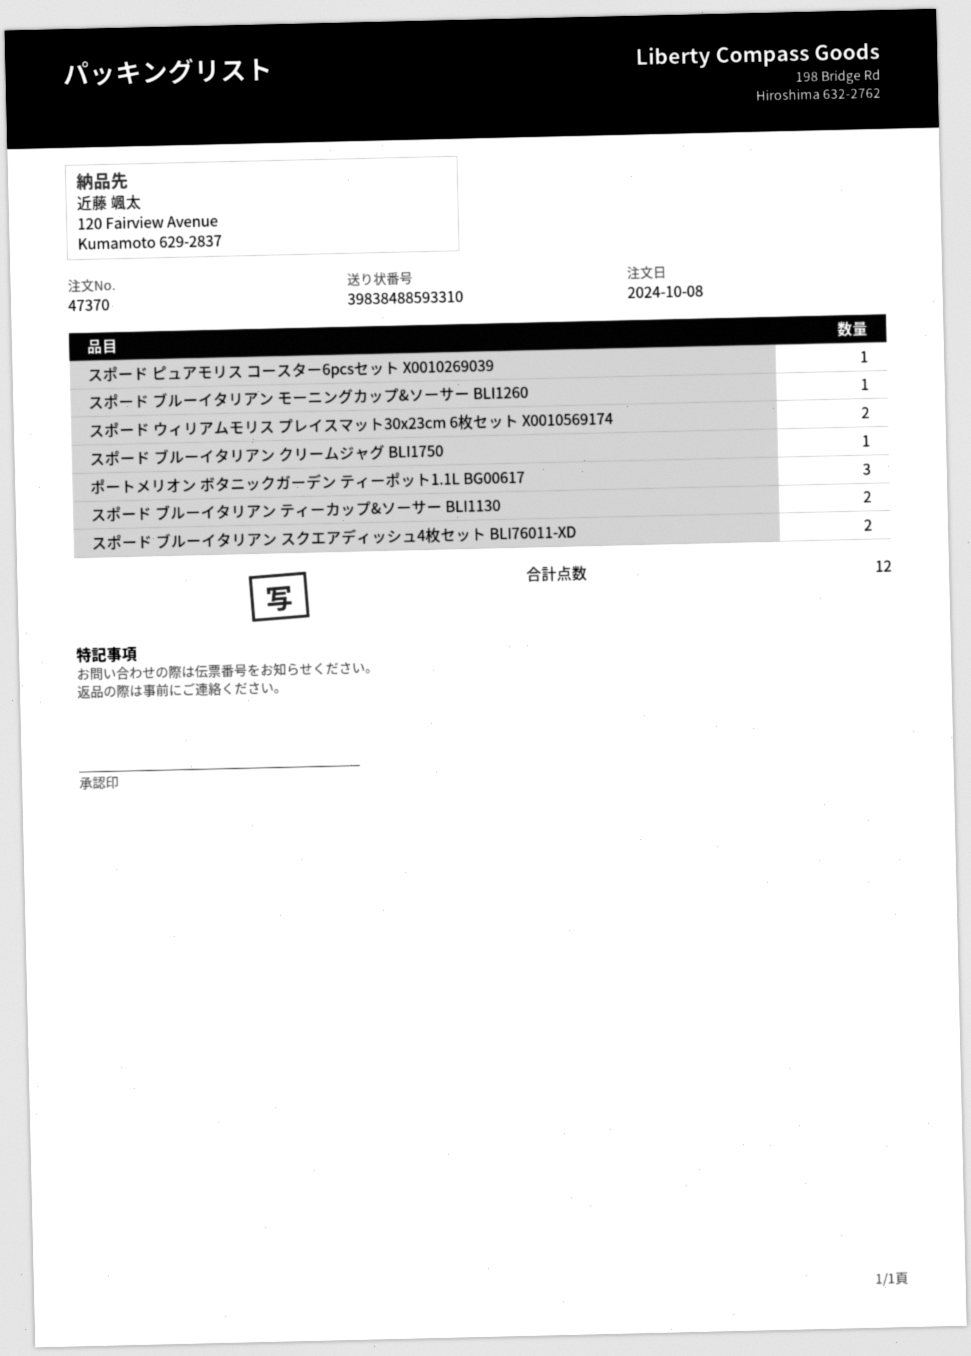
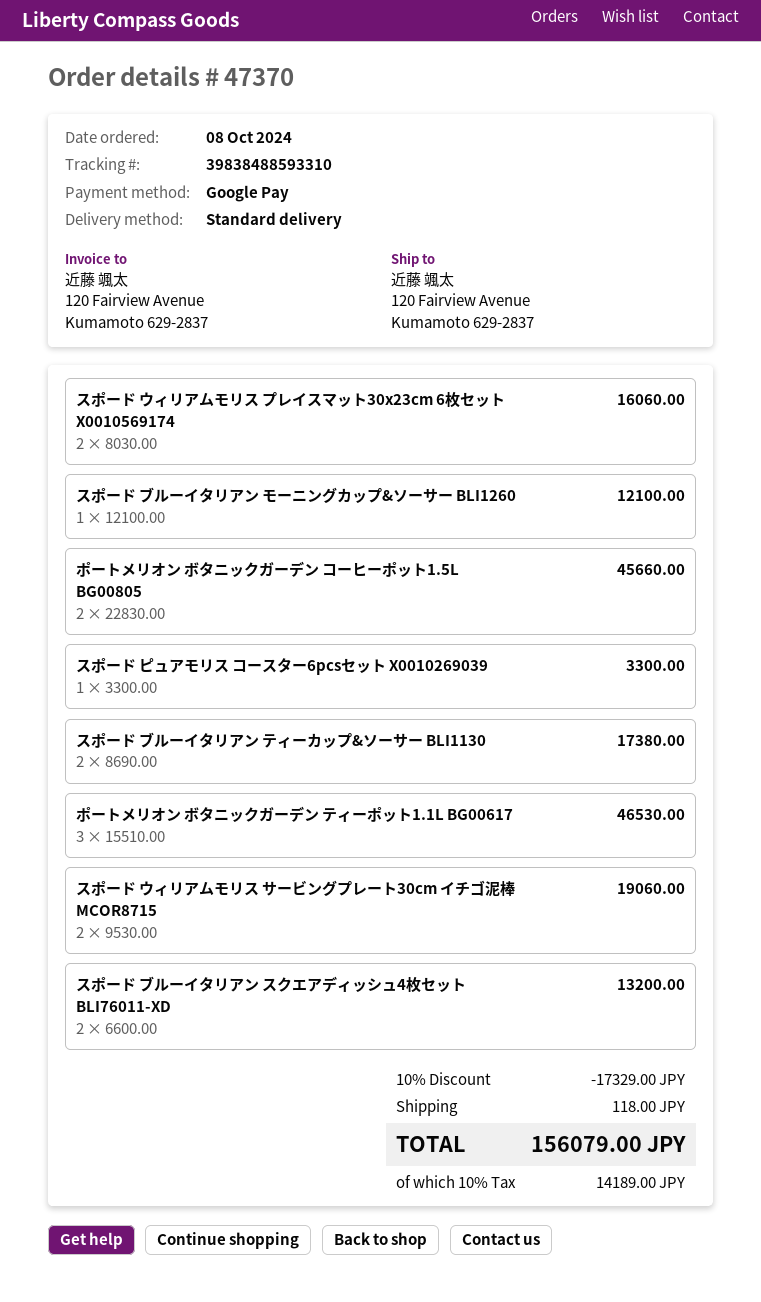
スポード ブルーイタリアン クリームジャグ BLI1750: 1 -> none
ポートメリオン ボタニックガーデン コーヒーポット1.5L BG00805: none -> 2
スポード ウィリアムモリス サービングプレート30cm イチゴ泥棒 MCOR8715: none -> 2

